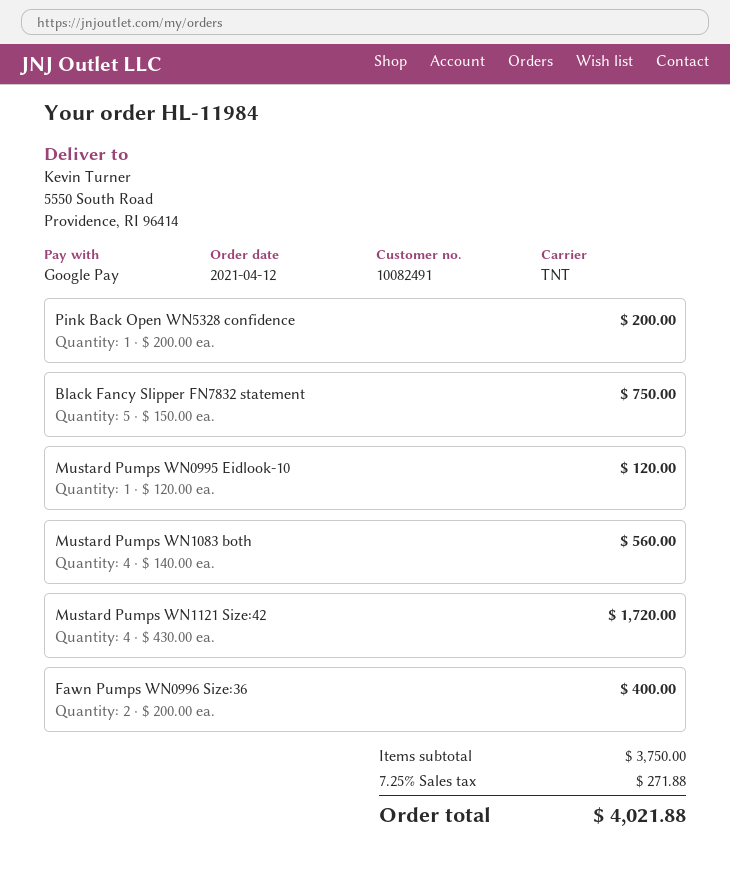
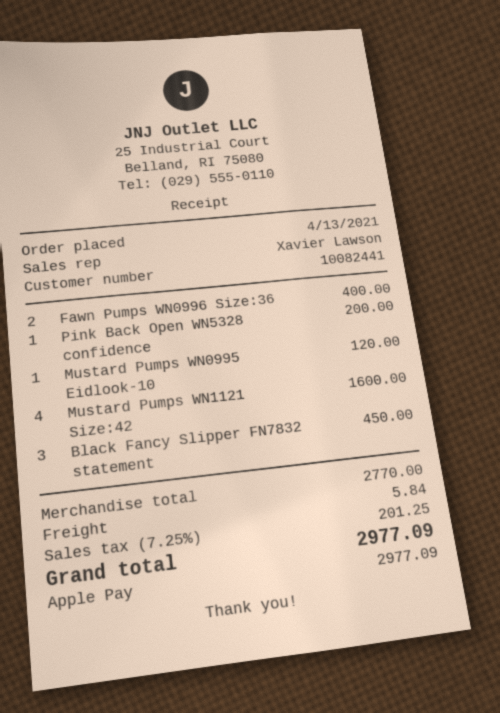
order date: 2021-04-12 -> 2021-04-13
customer number: 10082491 -> 10082441
payment method: Google Pay -> Apple Pay
Black Fancy Slipper FN7832 statement: 5 for 750.00 -> 3 for 450.00
Mustard Pumps WN1083 both: 4 for 560.00 -> none
Mustard Pumps WN1121 Size:42: 4 for 1720.00 -> 4 for 1600.00
subtotal: 3750.00 -> 2770.00
shipping: none -> 5.84
tax: 7.25% = 271.88 -> 7.25% = 201.25
total: 4021.88 -> 2977.09

